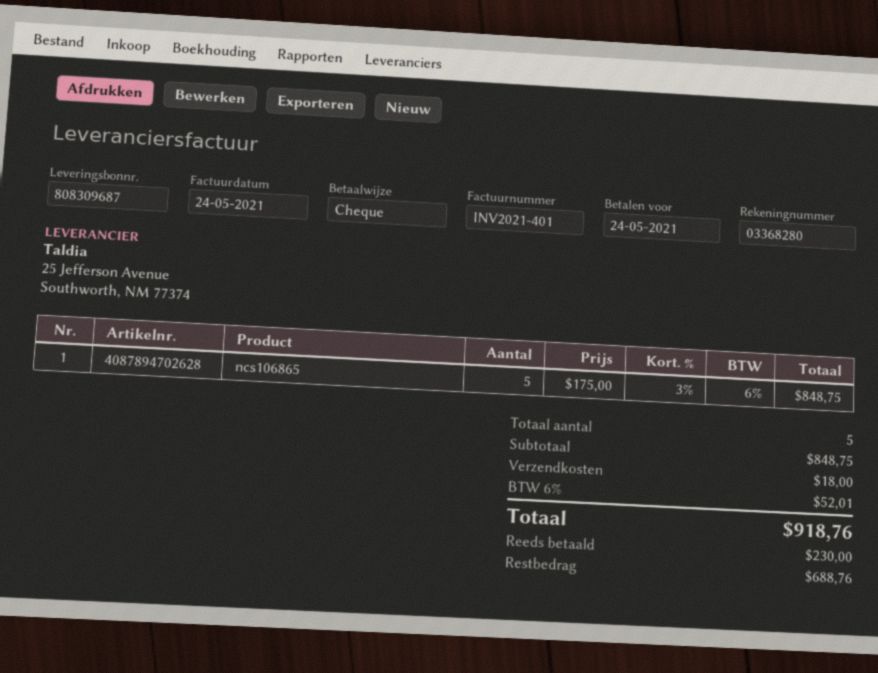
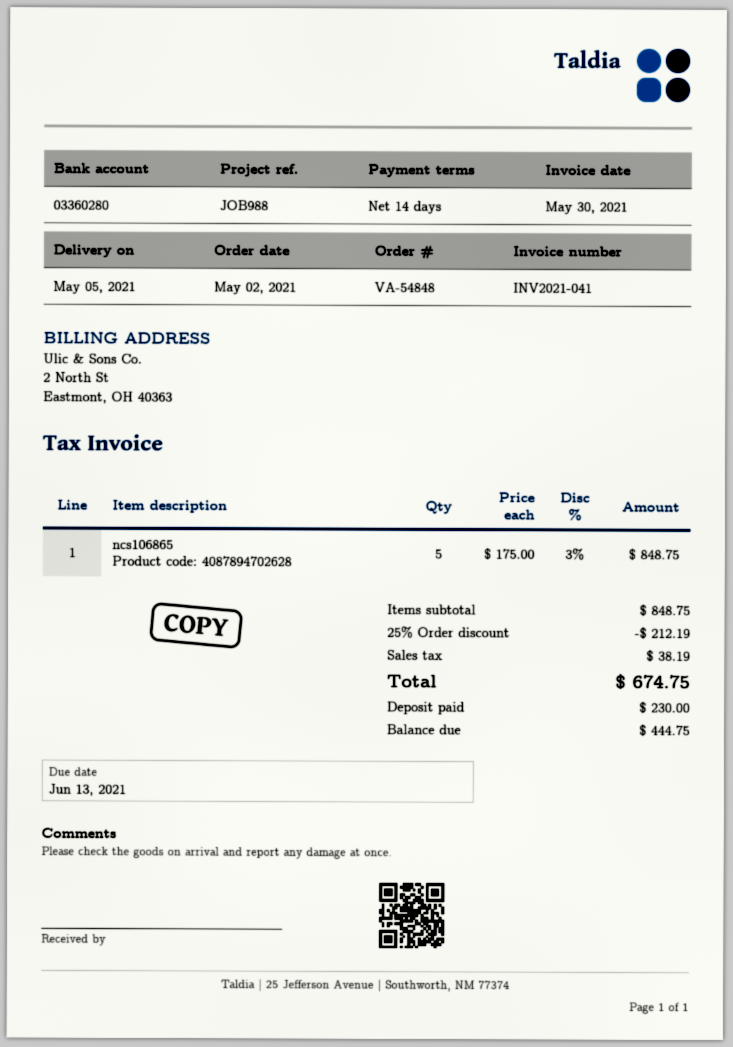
invoice number: INV2021-401 -> INV2021-041
invoice date: 2021-05-24 -> 2021-05-30
due date: 2021-05-24 -> 2021-06-13
bank account: 03368280 -> 03360280
discount: none -> 25% = 212.19
shipping: 18.00 -> none
tax: 52.01 -> 38.19
total: 918.76 -> 674.75
balance: 688.76 -> 444.75

